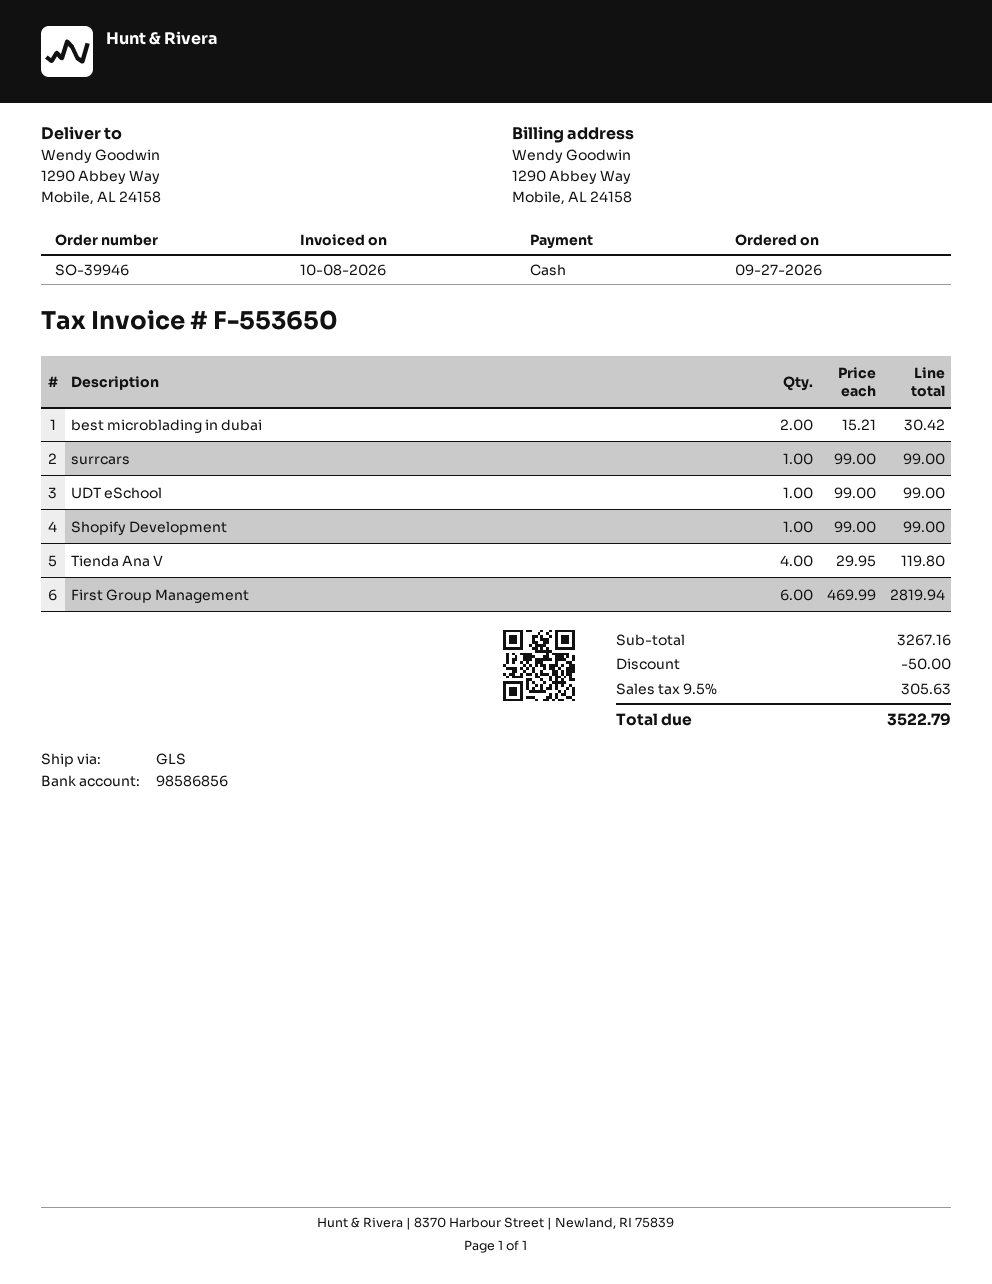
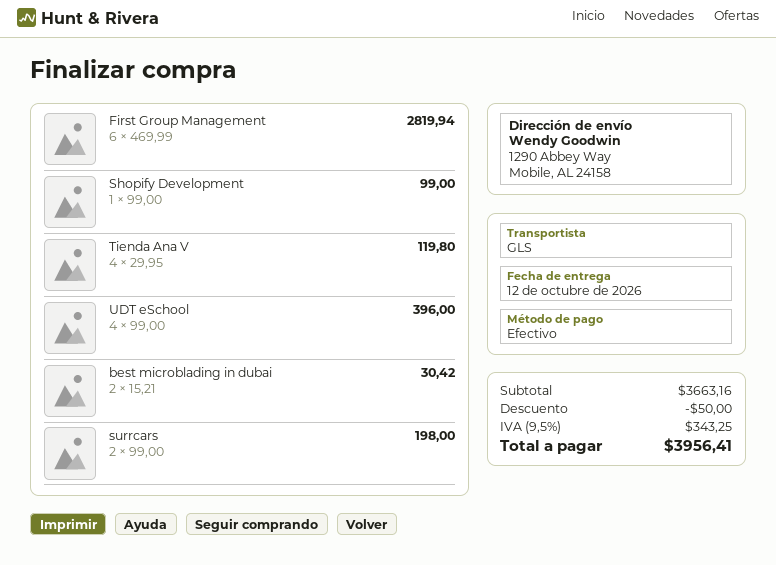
surrcars: 1 x 99.00 = 99.00 -> 2 x 99.00 = 198.00
UDT eSchool: 1 x 99.00 = 99.00 -> 4 x 99.00 = 396.00
subtotal: 3267.16 -> 3663.16
tax: 9.5% = 305.63 -> 9.5% = 343.25
total: 3522.79 -> 3956.41

